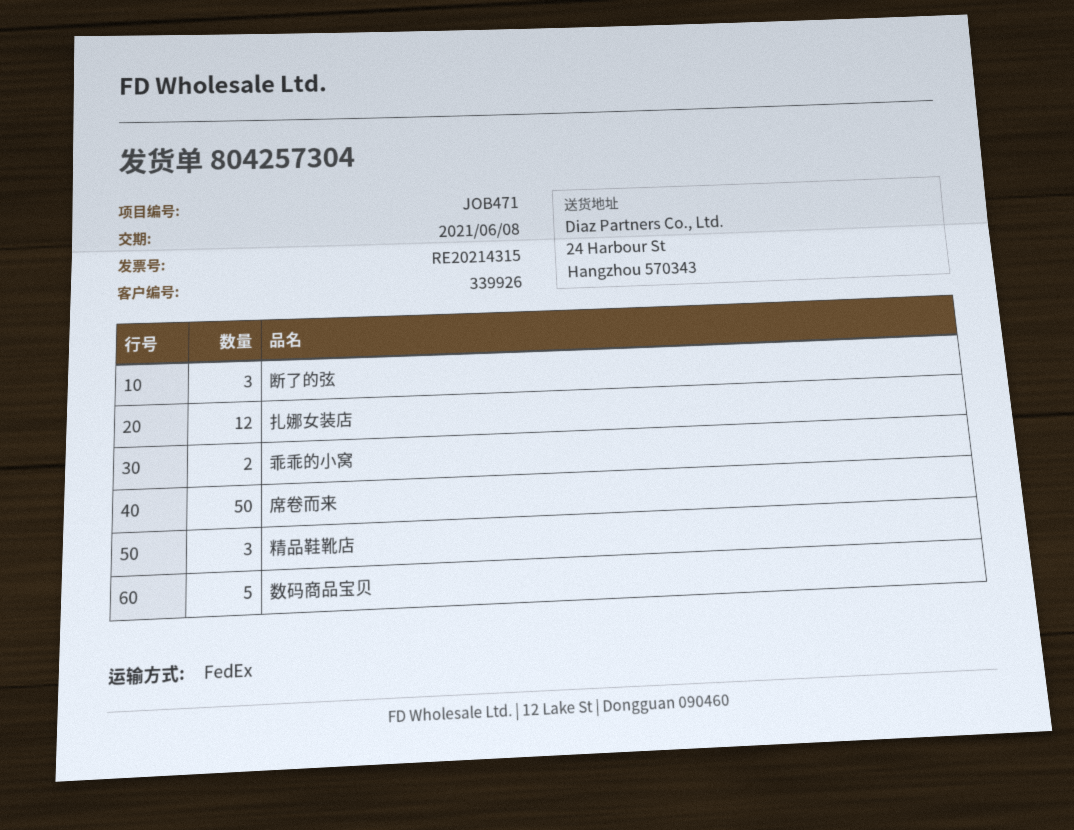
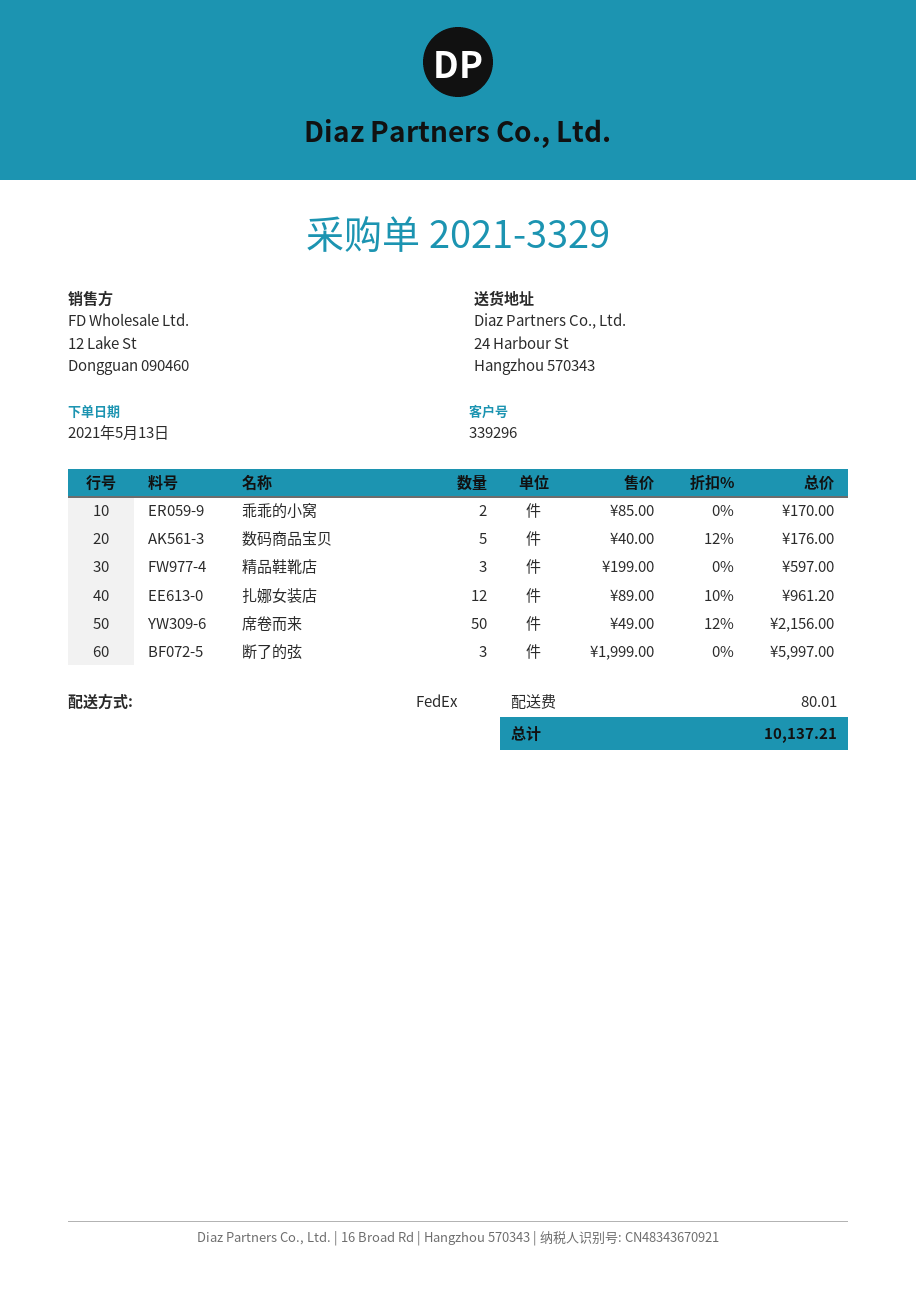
customer number: 339926 -> 339296

